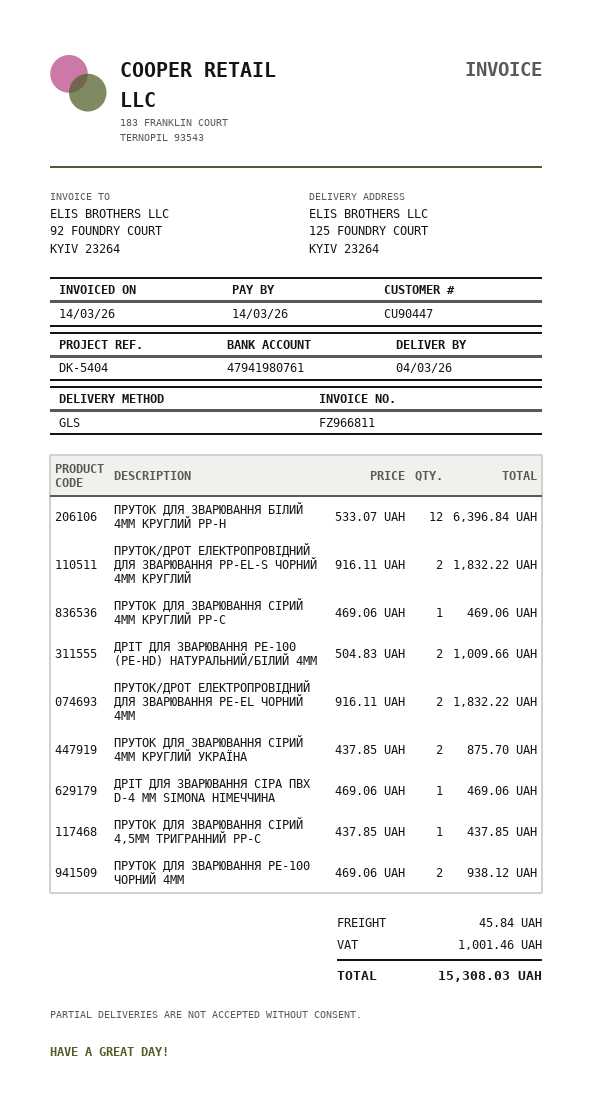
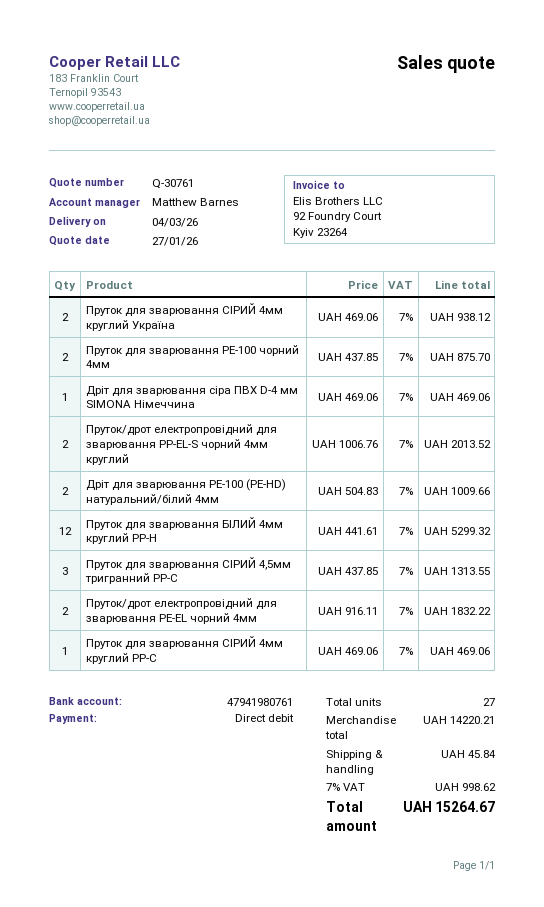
ПРУТОК ДЛЯ ЗВАРЮВАННЯ БІЛИЙ 4ММ КРУГЛИЙ PP-H: 12 x 533.07 = 6396.84 -> 12 x 441.61 = 5299.32
ПРУТОК/ДРОТ ЕЛЕКТРОПРОВІДНИЙ ДЛЯ ЗВАРЮВАННЯ PP-EL-S ЧОРНИЙ 4ММ КРУГЛИЙ: 2 x 916.11 = 1832.22 -> 2 x 1006.76 = 2013.52
ПРУТОК ДЛЯ ЗВАРЮВАННЯ СІРИЙ 4ММ КРУГЛИЙ УКРАЇНА: 2 x 437.85 = 875.70 -> 2 x 469.06 = 938.12
ПРУТОК ДЛЯ ЗВАРЮВАННЯ СІРИЙ 4,5ММ ТРИГРАННИЙ PP-С: 1 x 437.85 = 437.85 -> 3 x 437.85 = 1313.55
ПРУТОК ДЛЯ ЗВАРЮВАННЯ PE-100 ЧОРНИЙ 4ММ: 2 x 469.06 = 938.12 -> 2 x 437.85 = 875.70
tax: 1001.46 -> 998.62
total: 15308.03 -> 15264.67

